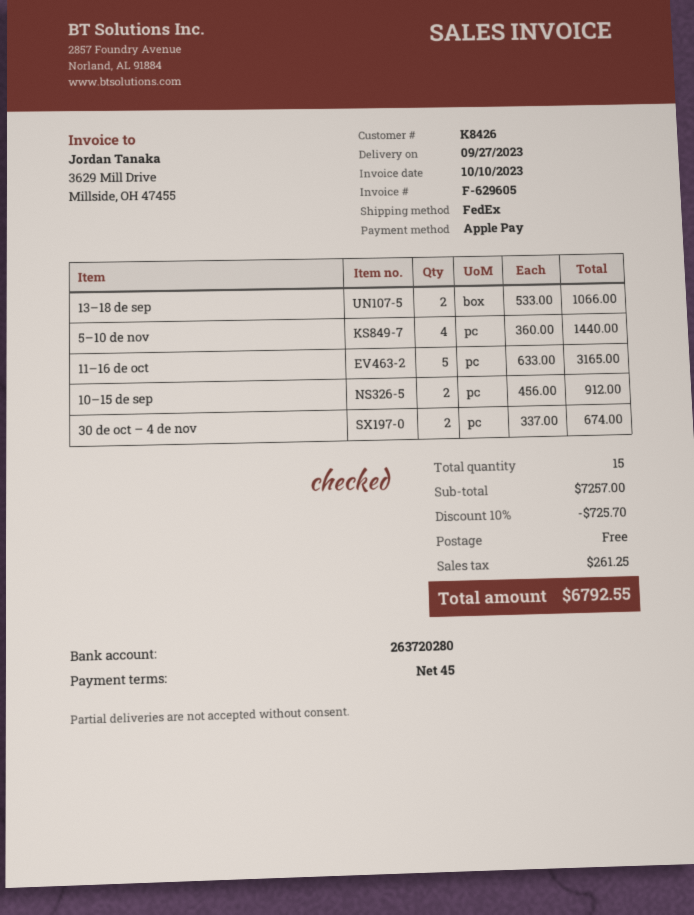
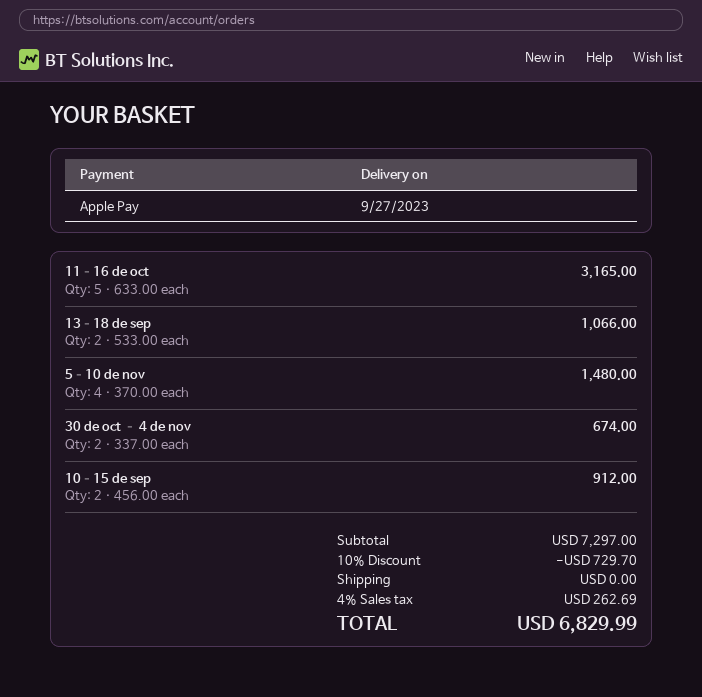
5–10 de nov: 4 x 360.00 = 1440.00 -> 4 x 370.00 = 1480.00
subtotal: 7257.00 -> 7297.00
discount: 10% = 725.70 -> 10% = 729.70
tax: 261.25 -> 262.69
total: 6792.55 -> 6829.99

